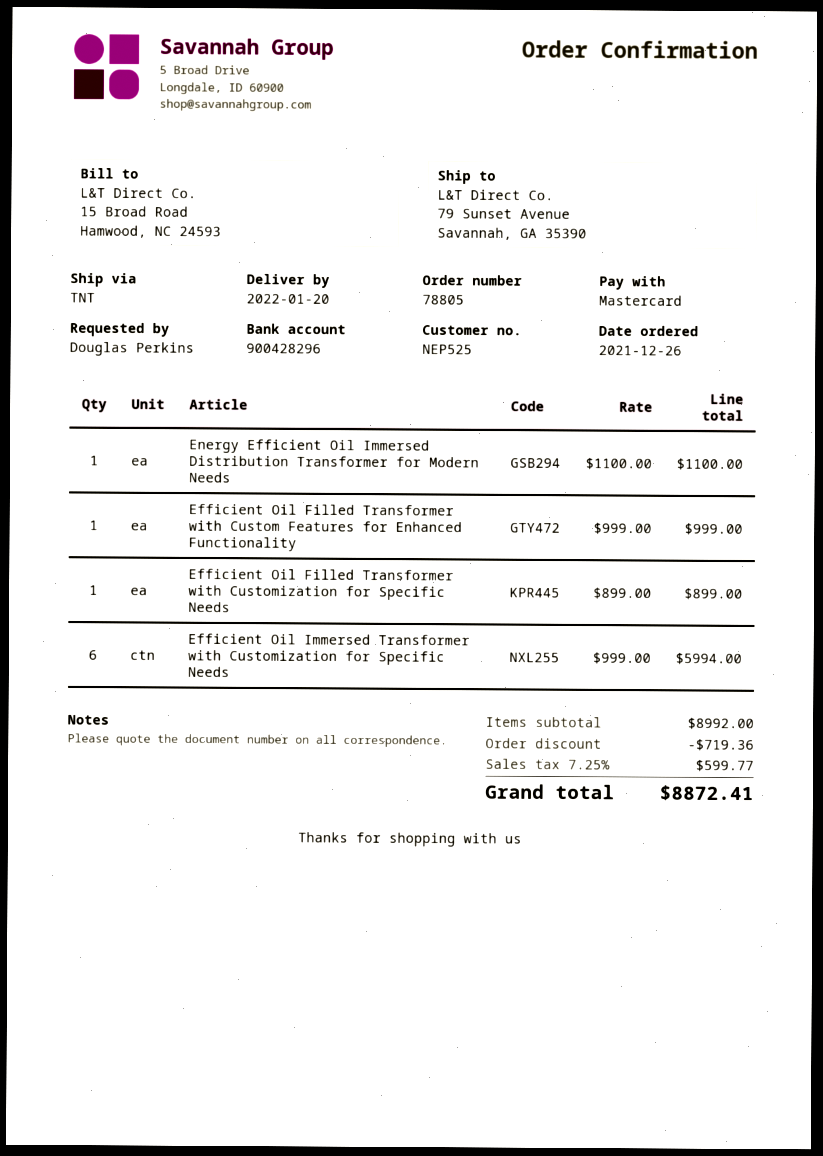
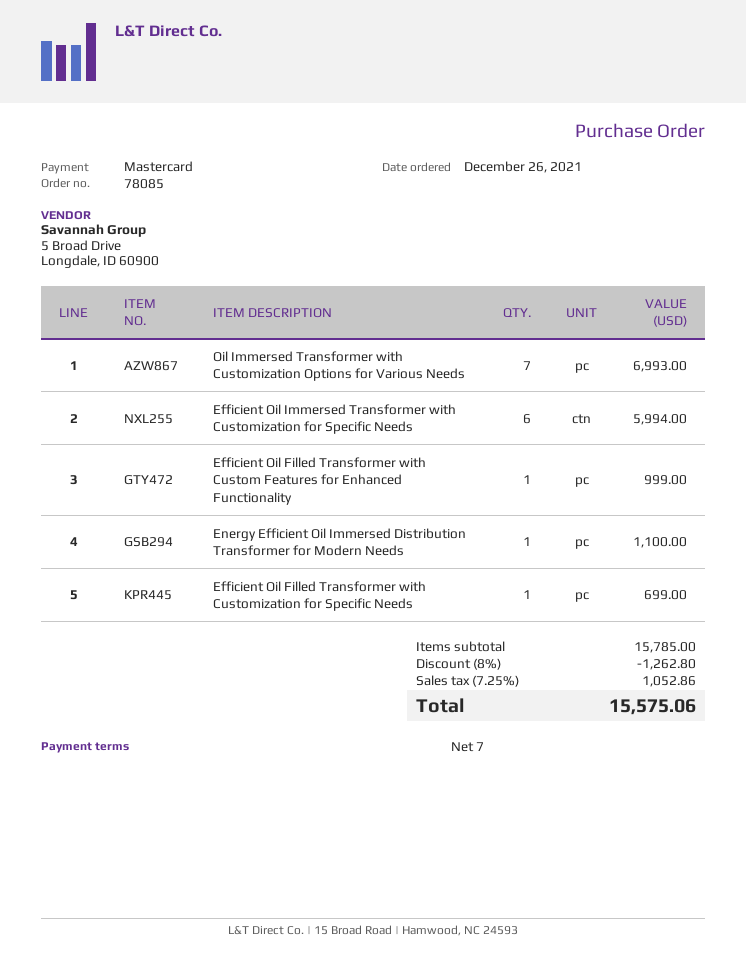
order number: 78805 -> 78085
Efficient Oil Filled Transformer with Customization for Specific Needs: 1 for 899.00 -> 1 for 699.00
Oil Immersed Transformer with Customization Options for Various Needs: none -> 7 for 6993.00
subtotal: 8992.00 -> 15785.00
discount: 719.36 -> 1262.80
tax: 7.25% = 599.77 -> 7.25% = 1052.86
total: 8872.41 -> 15575.06

